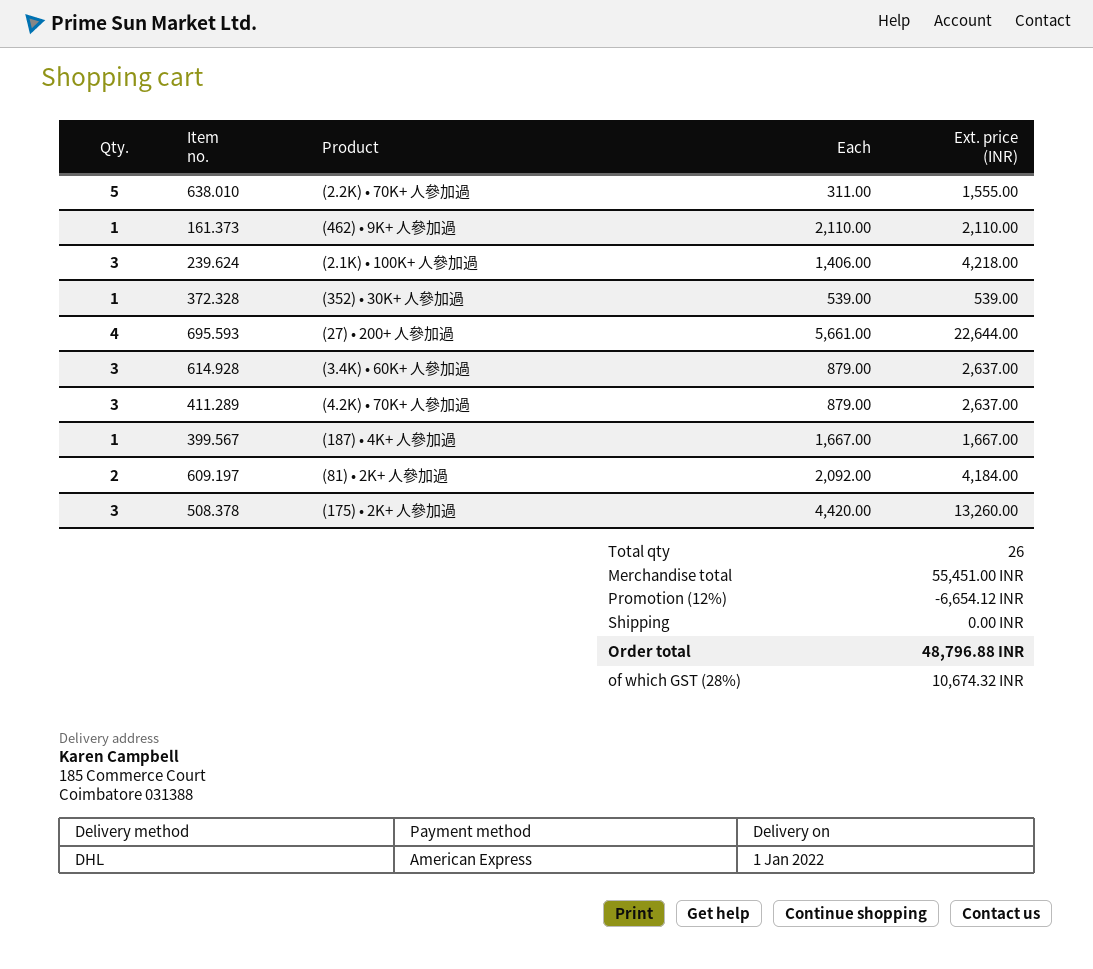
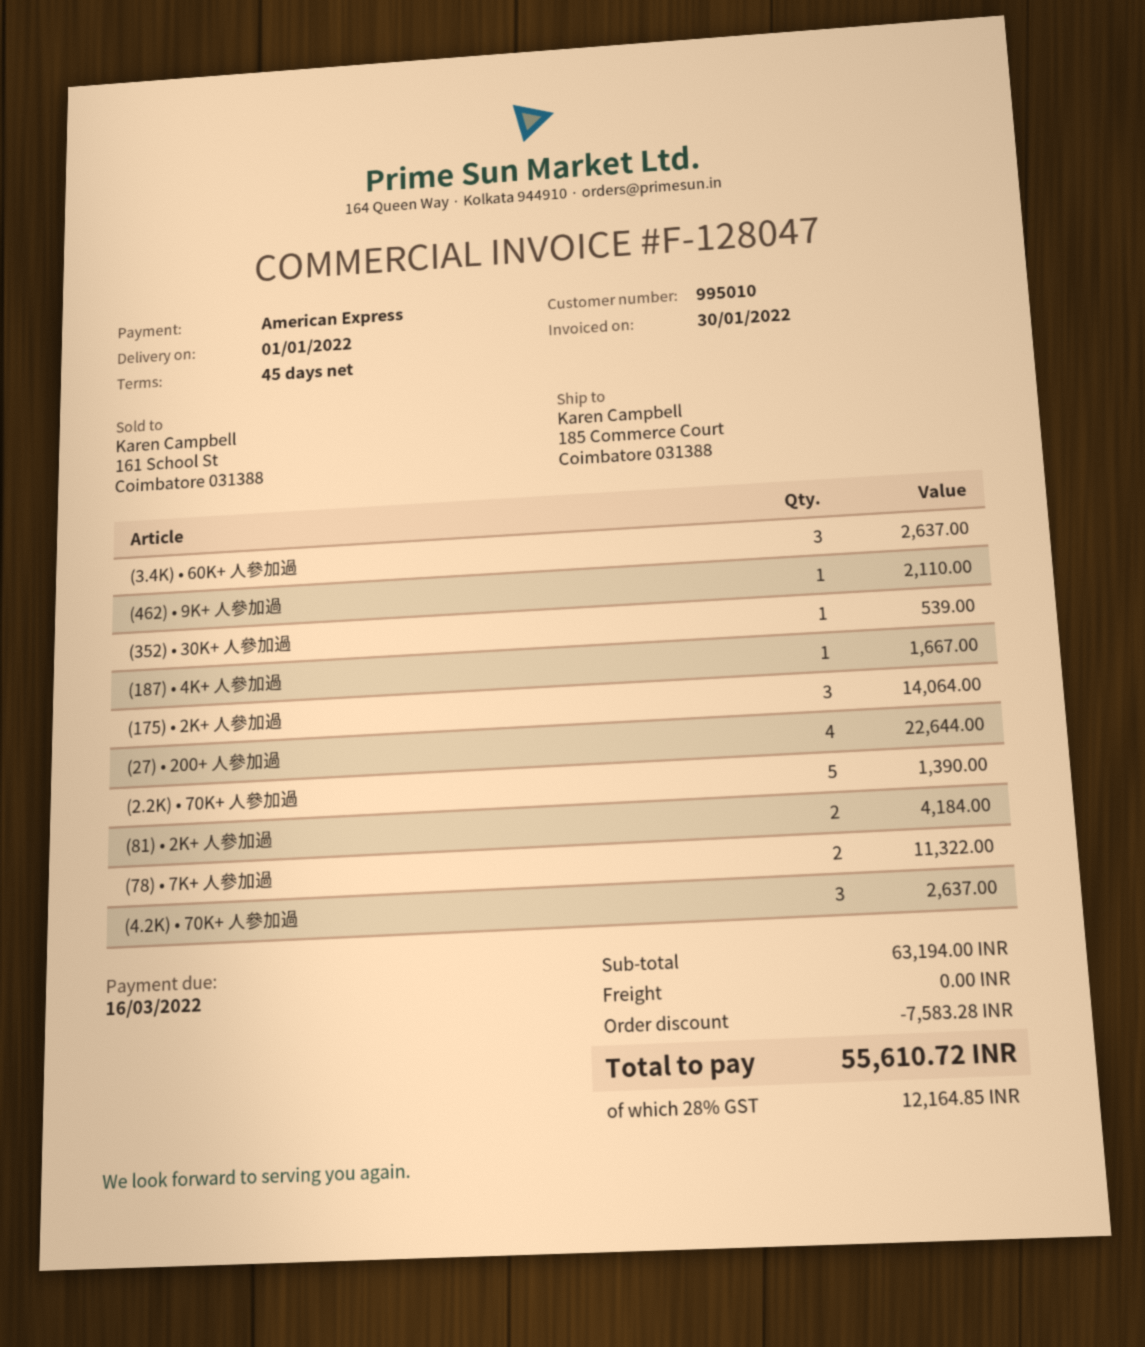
(2.2K) • 70K+ 人參加過: 5 for 1555.00 -> 5 for 1390.00
(2.1K) • 100K+ 人參加過: 3 for 4218.00 -> none
(175) • 2K+ 人參加過: 3 for 13260.00 -> 3 for 14064.00
(78) • 7K+ 人參加過: none -> 2 for 11322.00
subtotal: 55451.00 -> 63194.00
discount: 6654.12 -> 7583.28
tax: 28% = 10674.32 -> 28% = 12164.85
total: 48796.88 -> 55610.72

